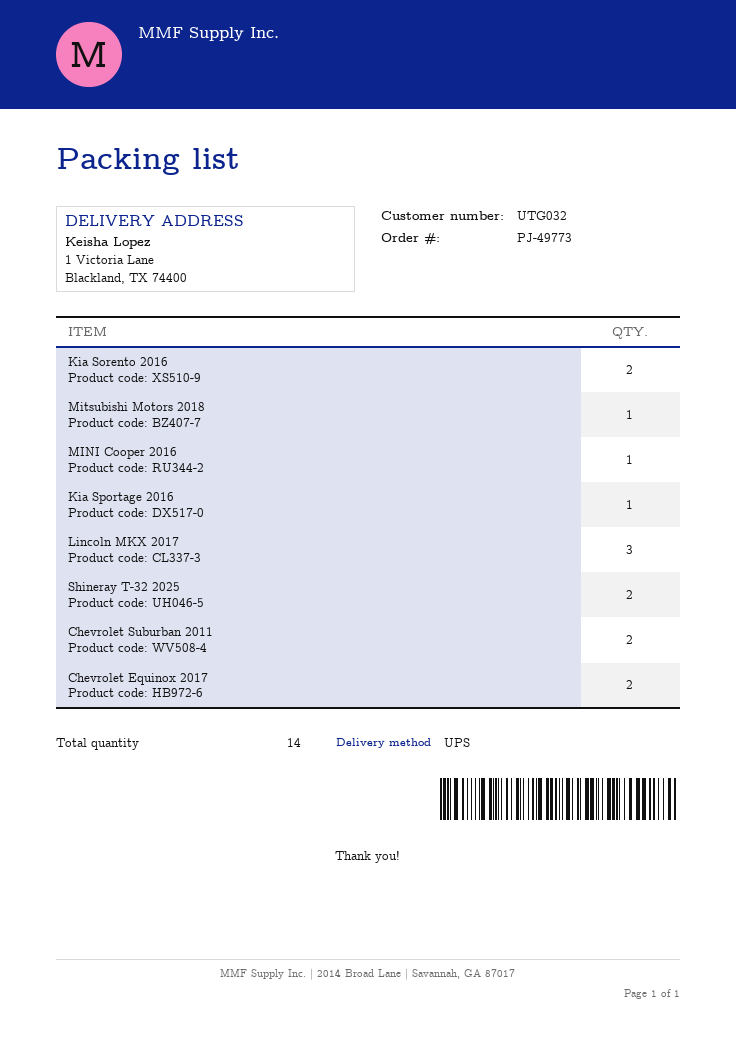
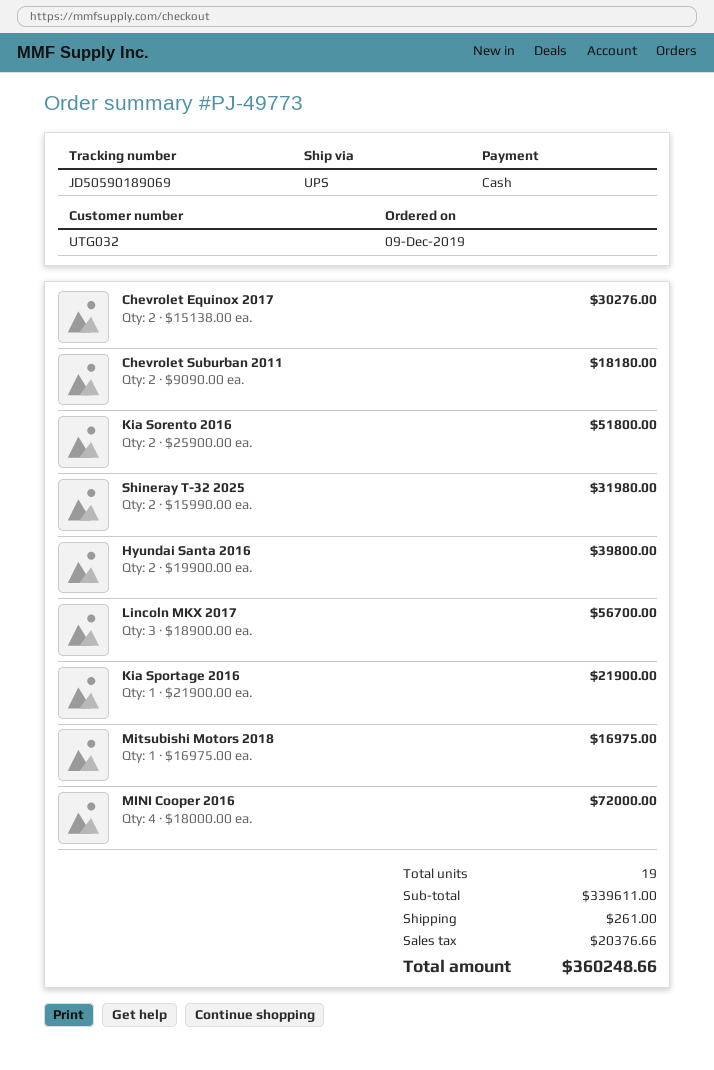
MINI Cooper 2016: 1 -> 4
Hyundai Santa 2016: none -> 2
total quantity: 14 -> 19

